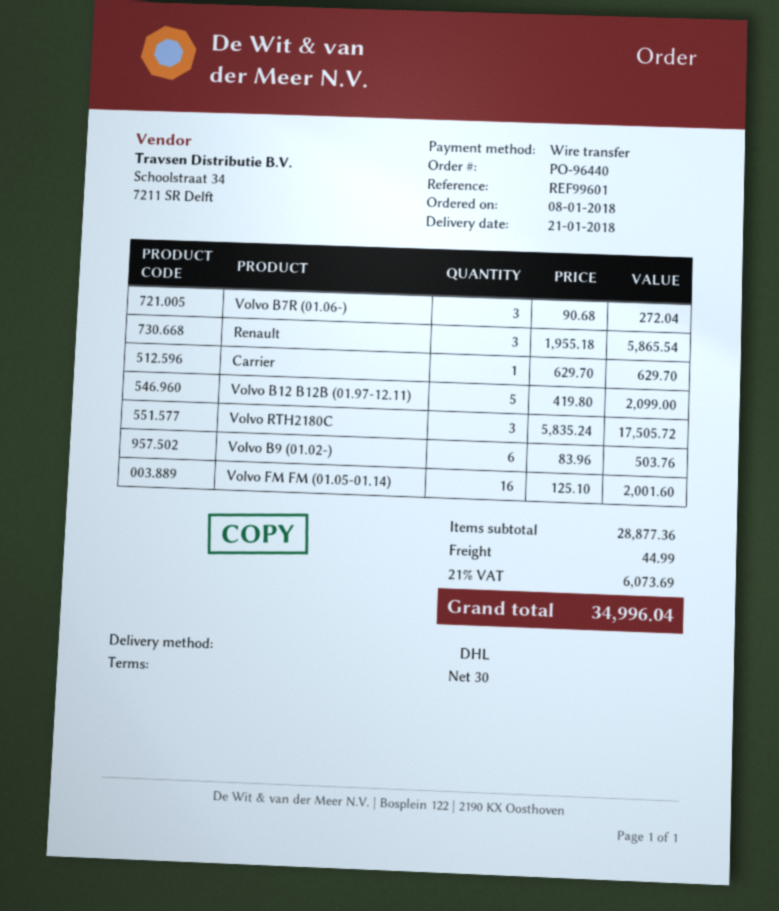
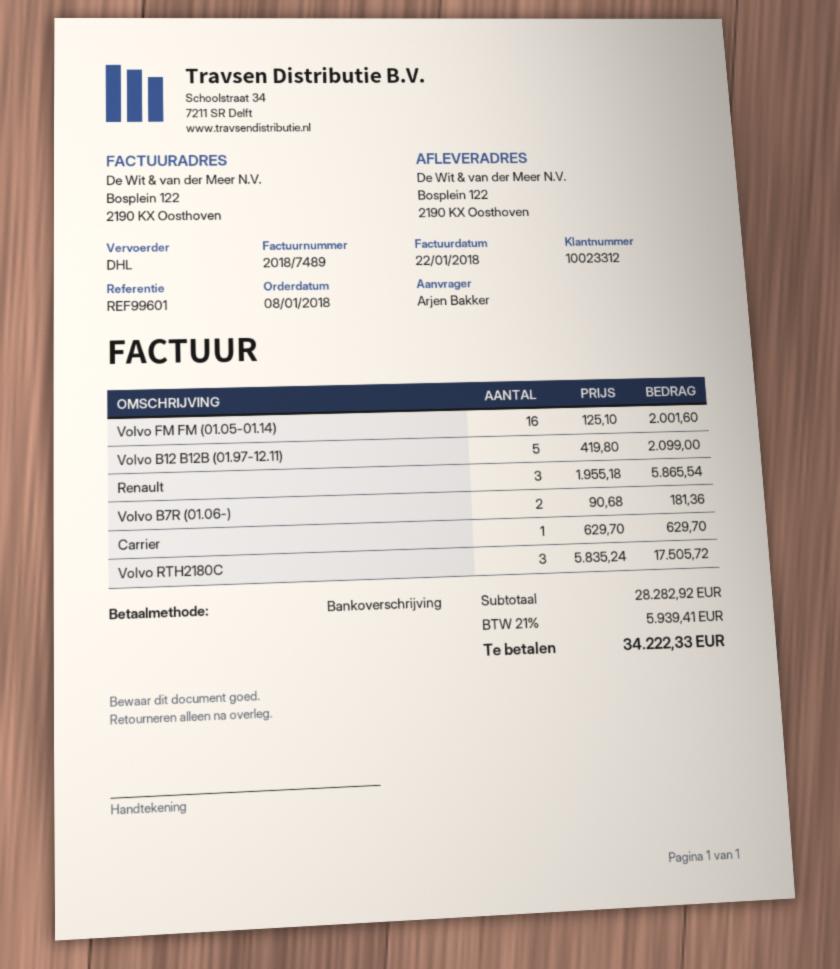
Volvo B7R (01.06-): 3 x 90.68 = 272.04 -> 2 x 90.68 = 181.36
Volvo B9 (01.02-): 6 x 83.96 = 503.76 -> none
subtotal: 28877.36 -> 28282.92
shipping: 44.99 -> none
tax: 21% = 6073.69 -> 21% = 5939.41
total: 34996.04 -> 34222.33

